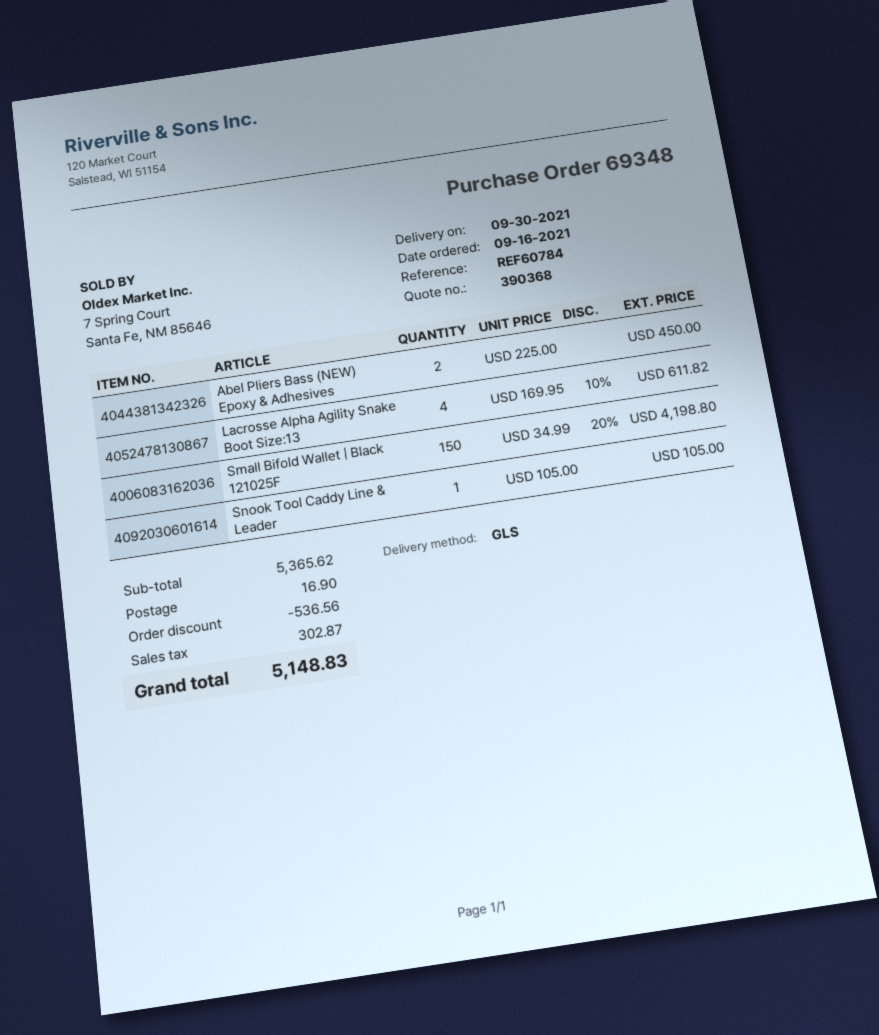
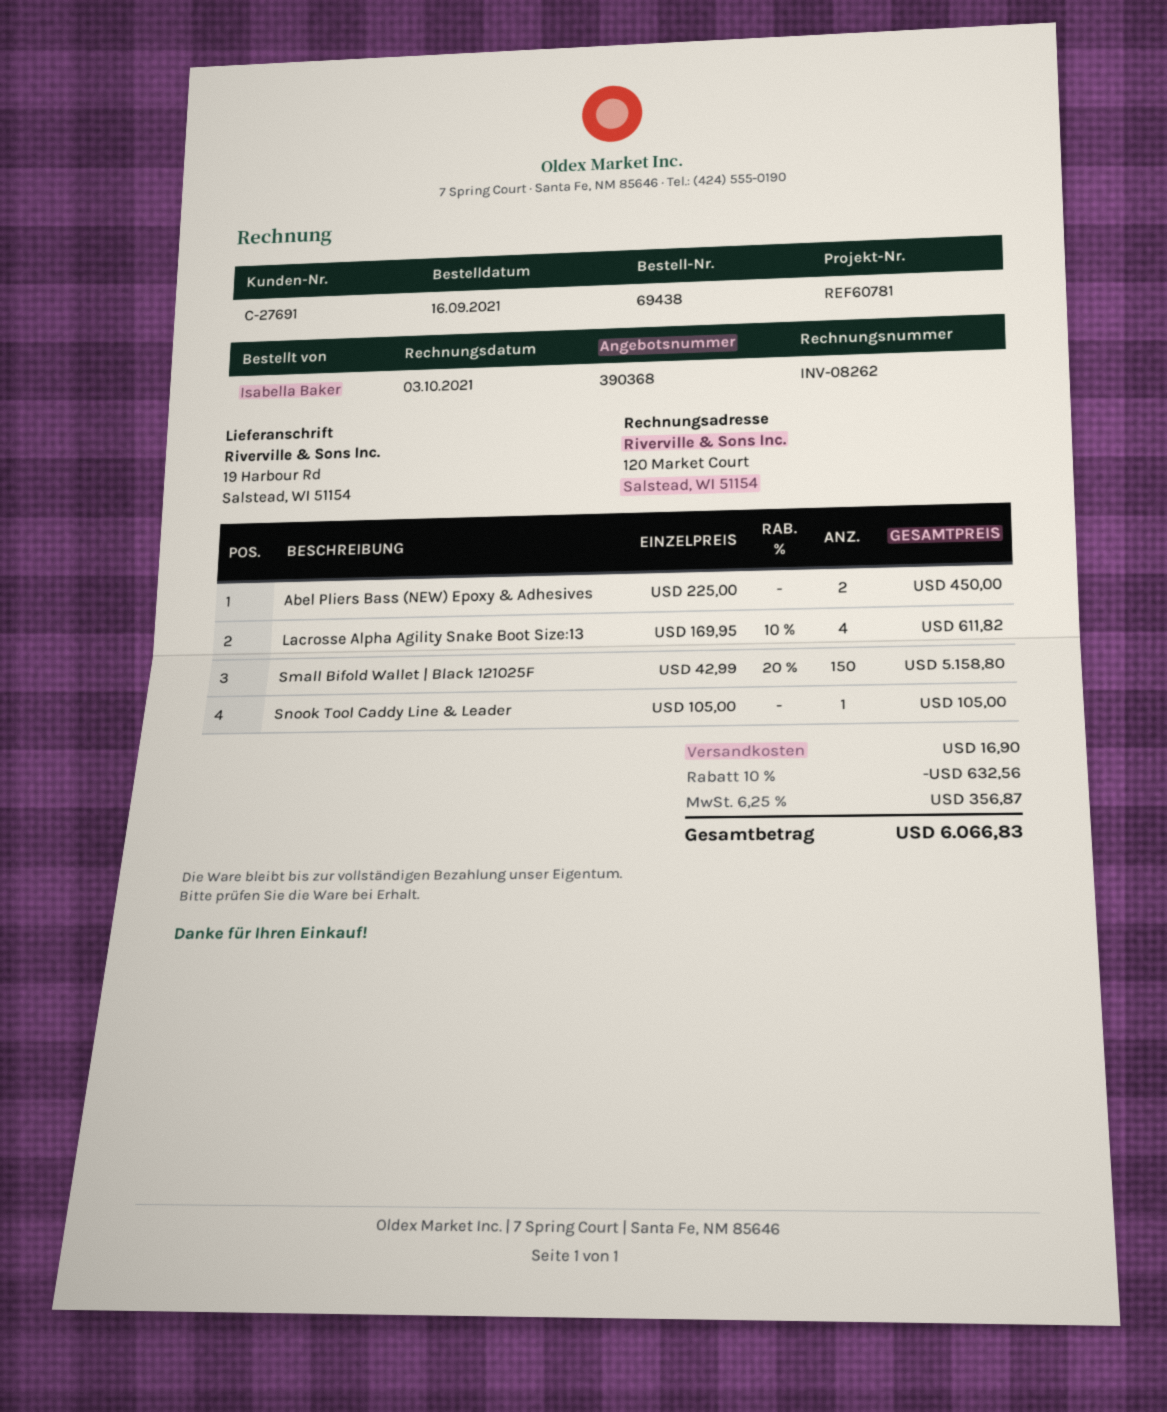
order number: 69348 -> 69438
reference: REF60784 -> REF60781
Small Bifold Wallet | Black 121025F: 150 x 34.99 - 20% = 4198.80 -> 150 x 42.99 - 20% = 5158.80
discount: 536.56 -> 632.56
tax: 302.87 -> 356.87
total: 5148.83 -> 6066.83

